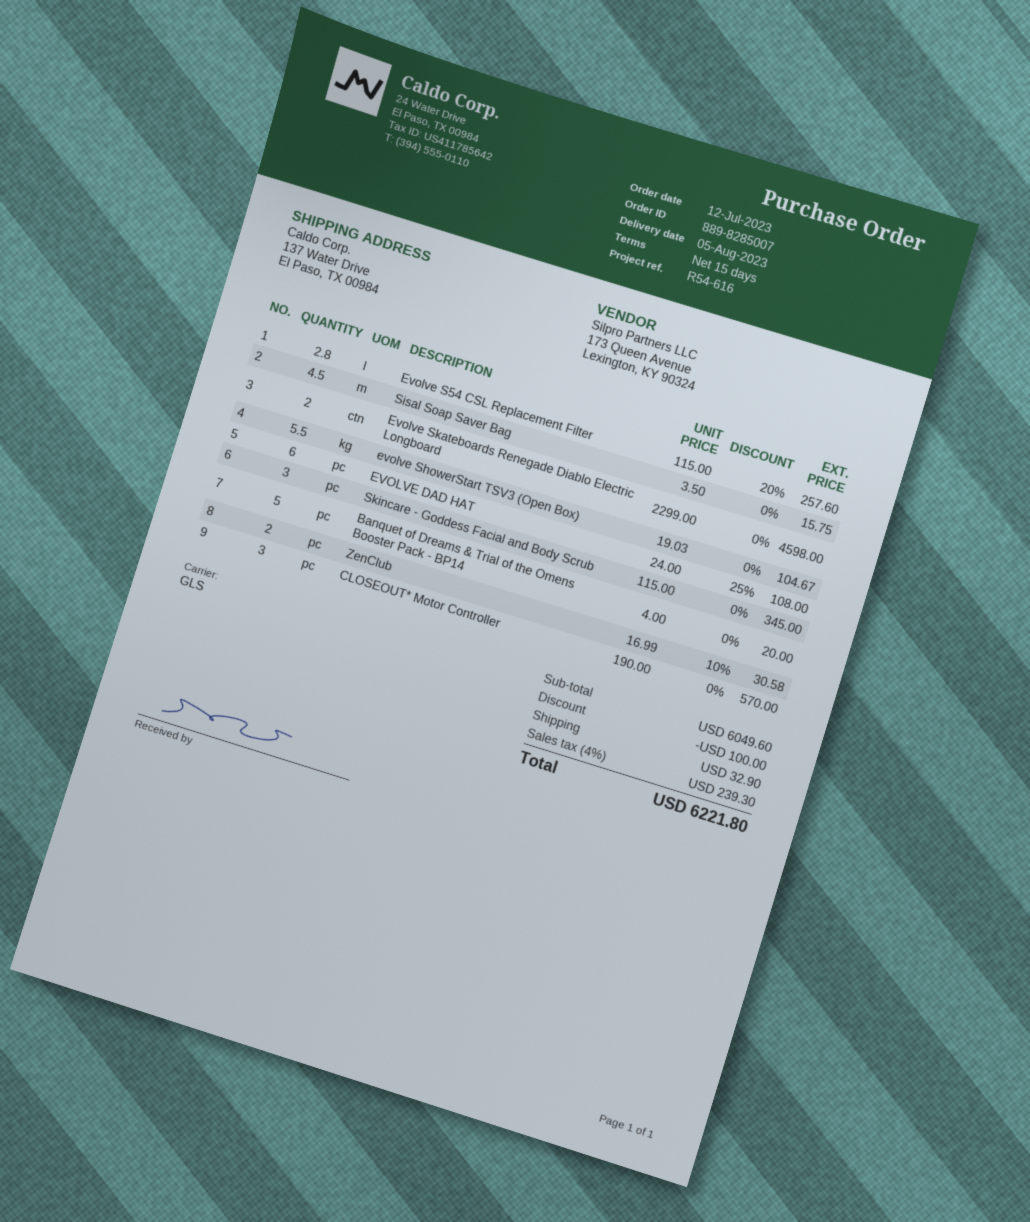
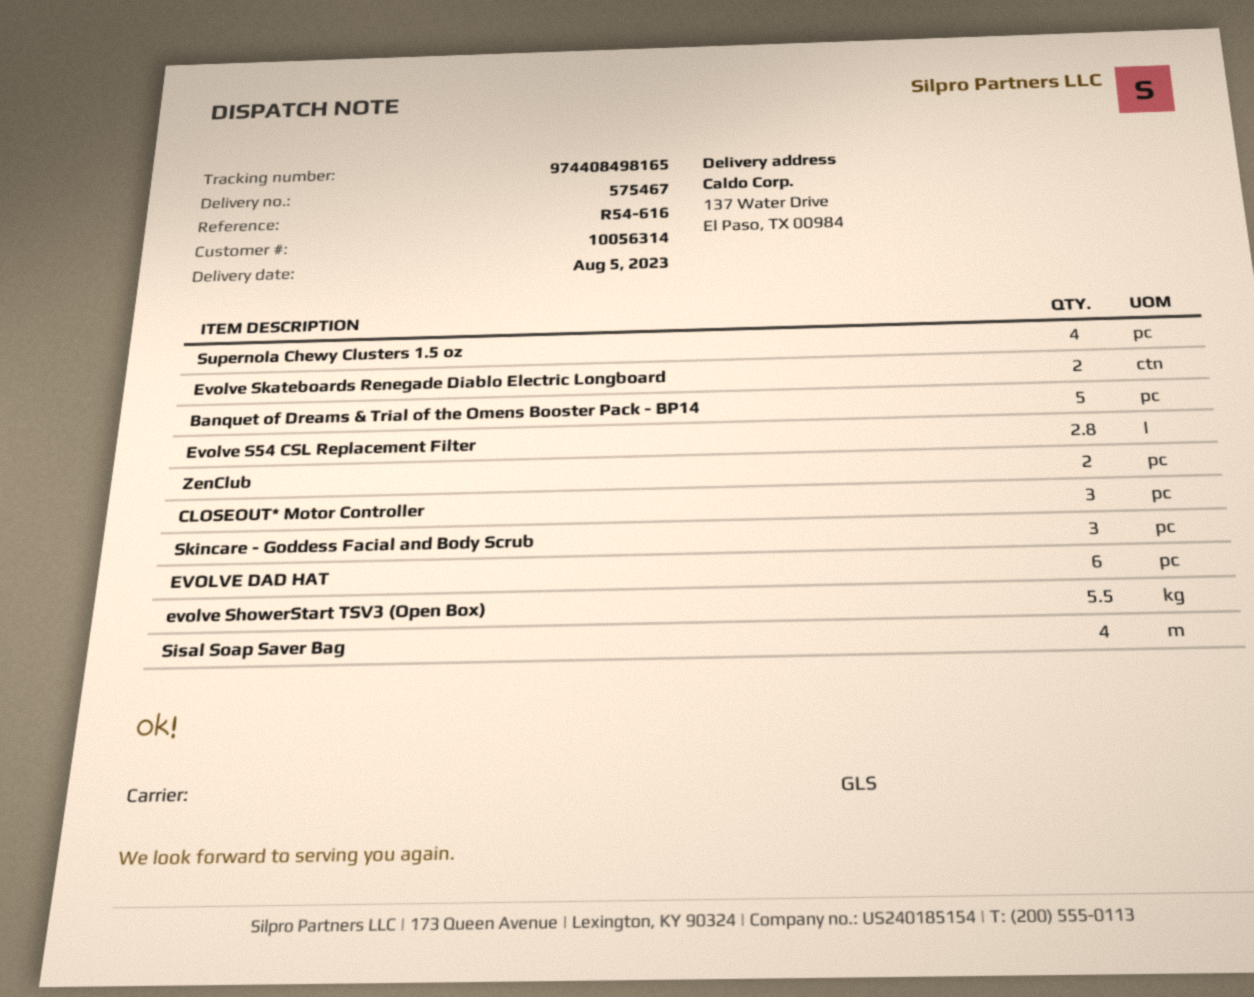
Sisal Soap Saver Bag: 4.5 -> 4
Supernola Chewy Clusters 1.5 oz: none -> 4

